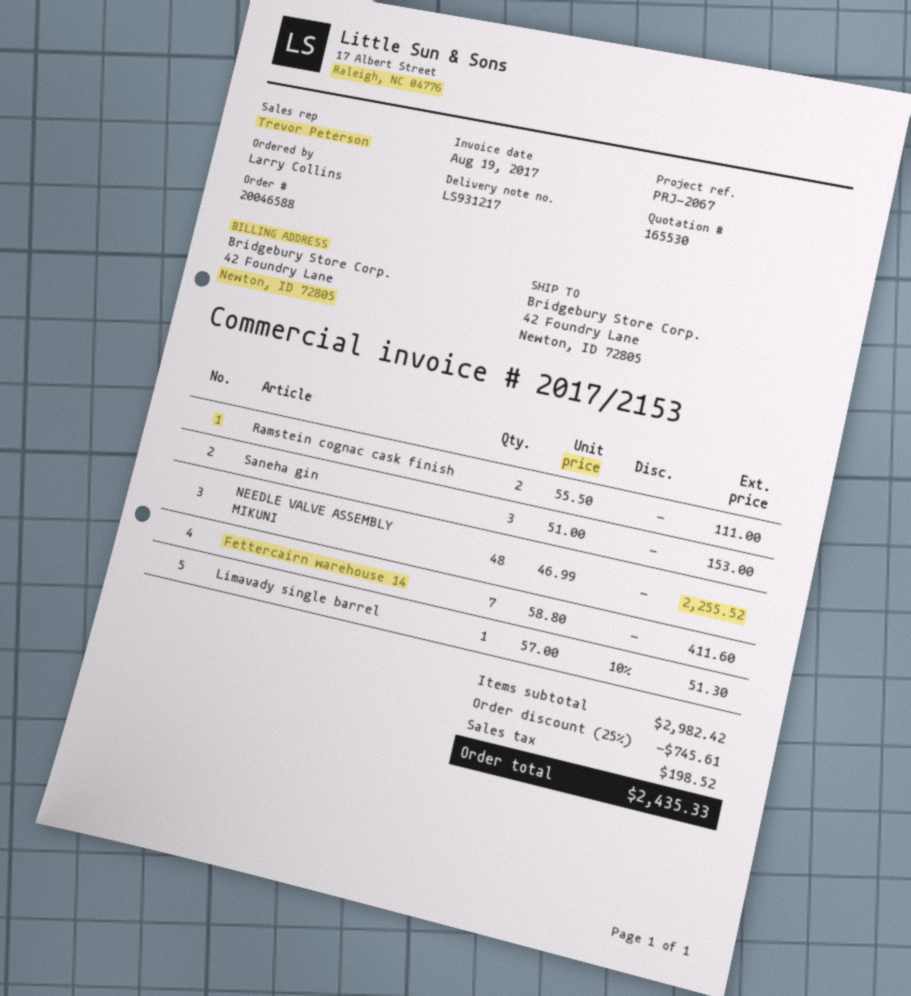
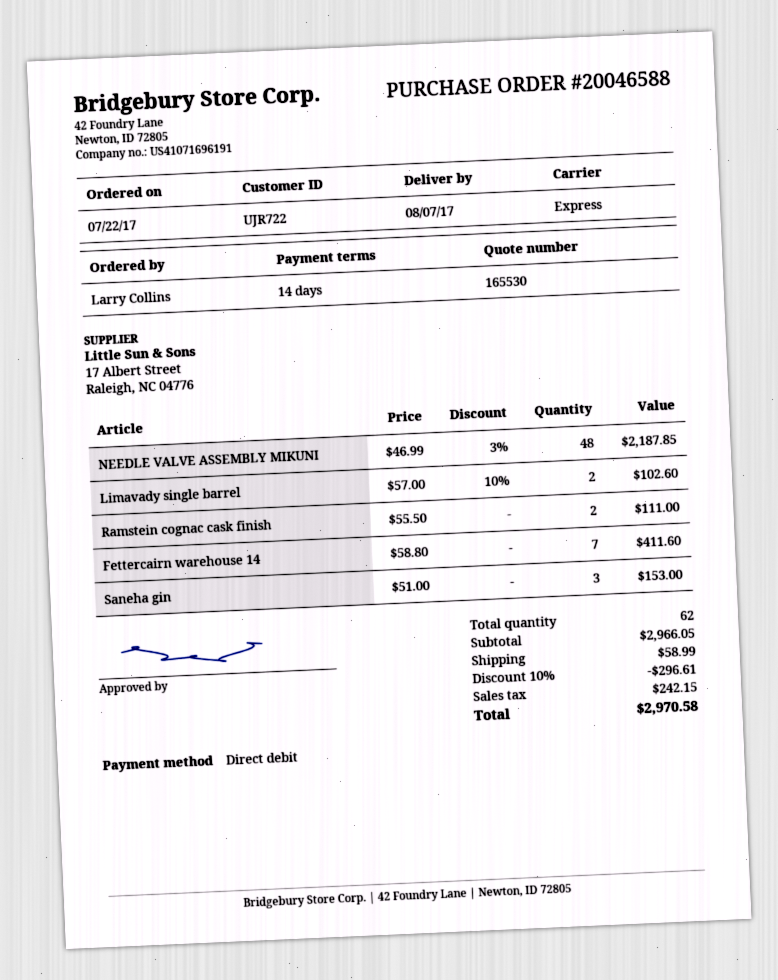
NEEDLE VALVE ASSEMBLY MIKUNI: 48 x 46.99 = 2255.52 -> 48 x 46.99 - 3% = 2187.85
Limavady single barrel: 1 x 57.00 - 10% = 51.30 -> 2 x 57.00 - 10% = 102.60
subtotal: 2982.42 -> 2966.05
discount: 25% = 745.61 -> 10% = 296.61
shipping: none -> 58.99
tax: 198.52 -> 242.15
total: 2435.33 -> 2970.58

